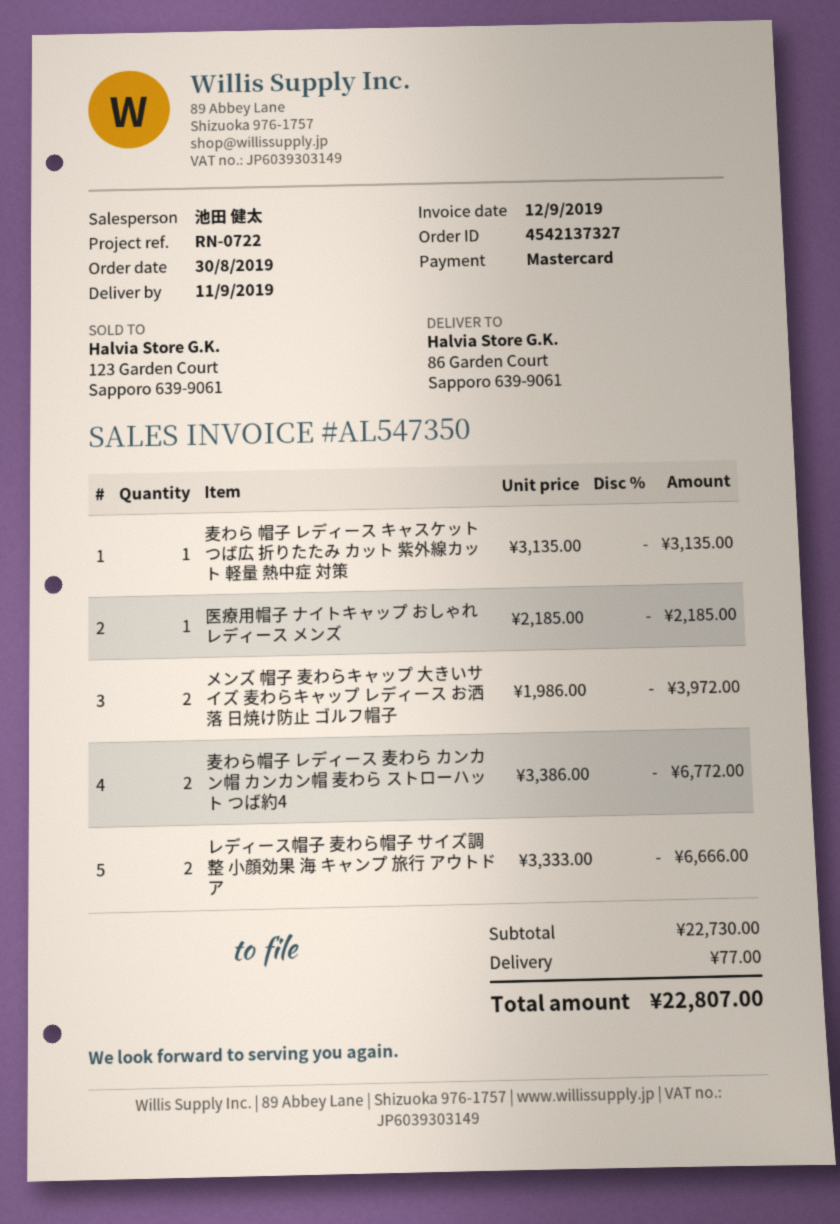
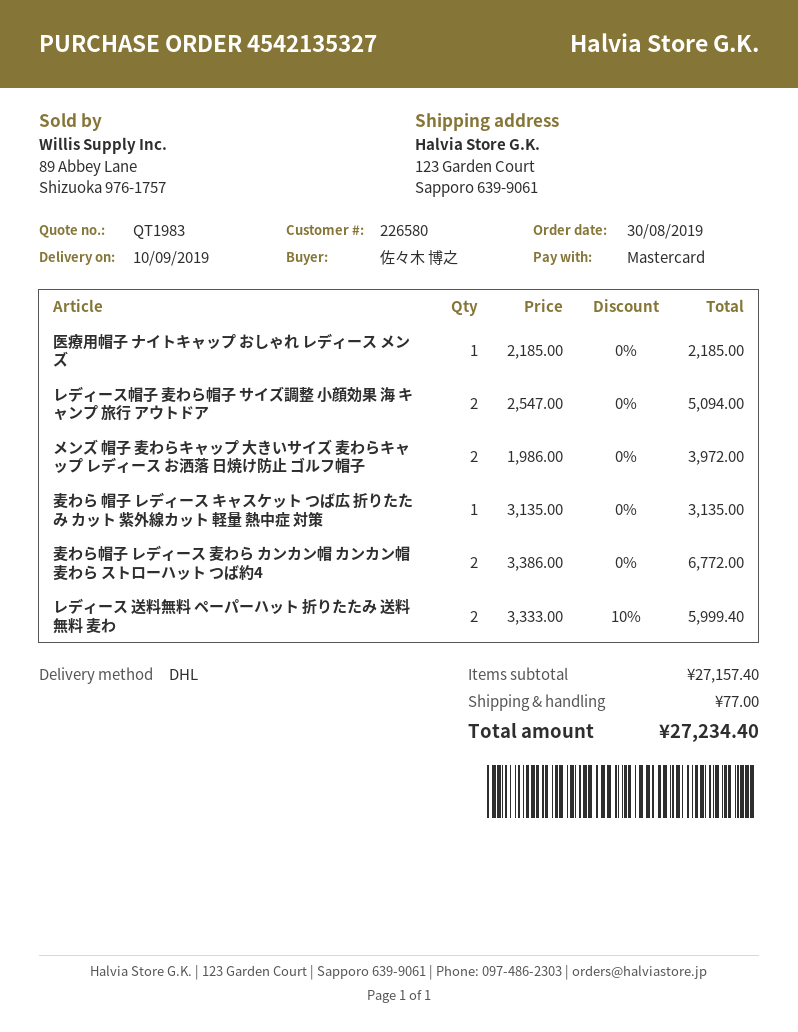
order number: 4542137327 -> 4542135327
delivery date: 2019-09-11 -> 2019-09-10
ship to: 86 Garden Court, Sapporo 639-9061 -> 123 Garden Court, Sapporo 639-9061
レディース帽子 麦わら帽子 サイズ調整 小顔効果 海 キャンプ 旅行 アウトドア: 2 x 3333.00 = 6666.00 -> 2 x 2547.00 = 5094.00
レディース 送料無料 ペーパーハット 折りたたみ 送料無料 麦わ: none -> 2 x 3333.00 - 10% = 5999.40
subtotal: 22730.00 -> 27157.40
total: 22807.00 -> 27234.40

